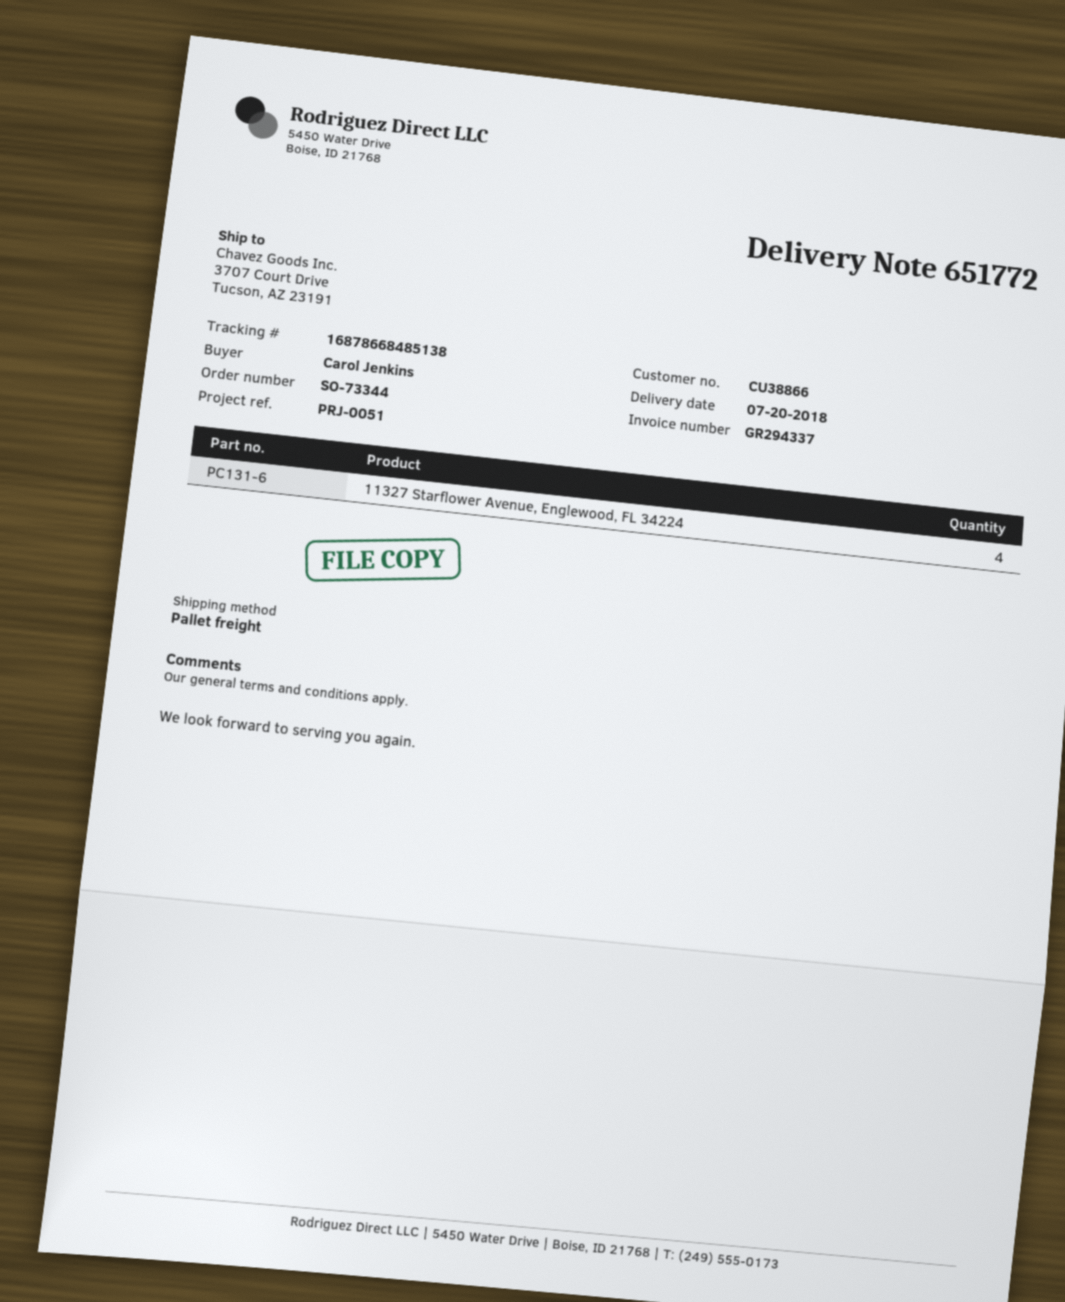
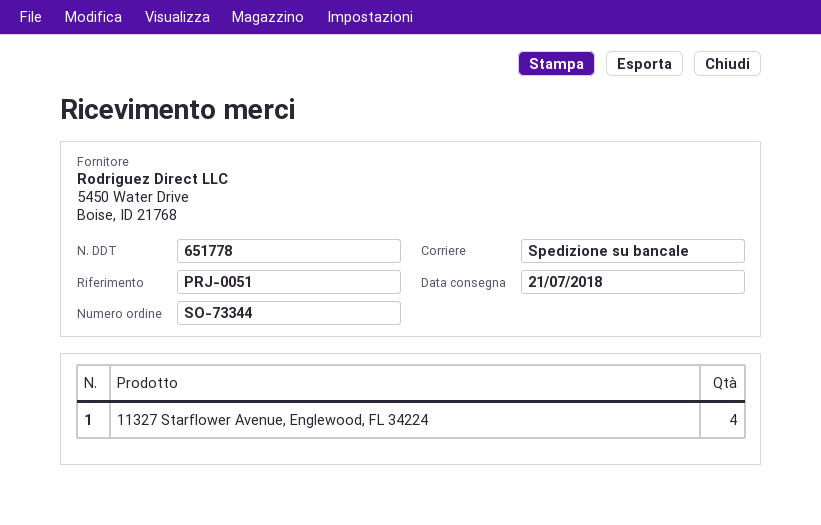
delivery note number: 651772 -> 651778
delivery date: 2018-07-20 -> 2018-07-21

